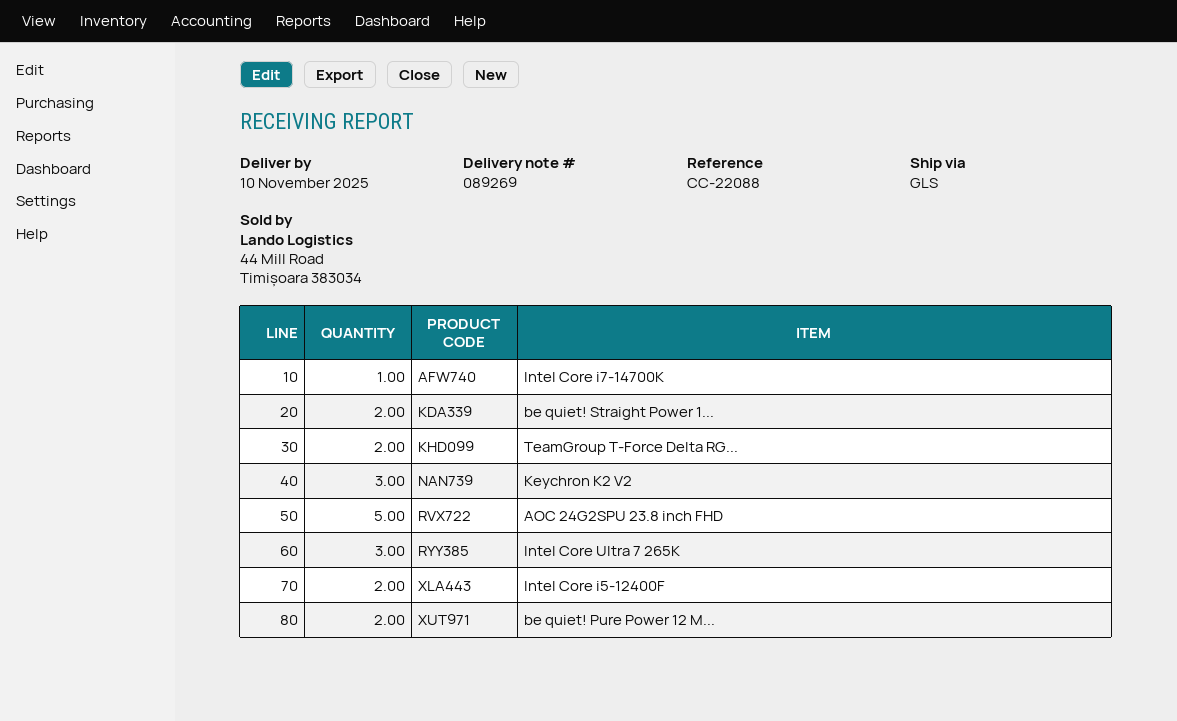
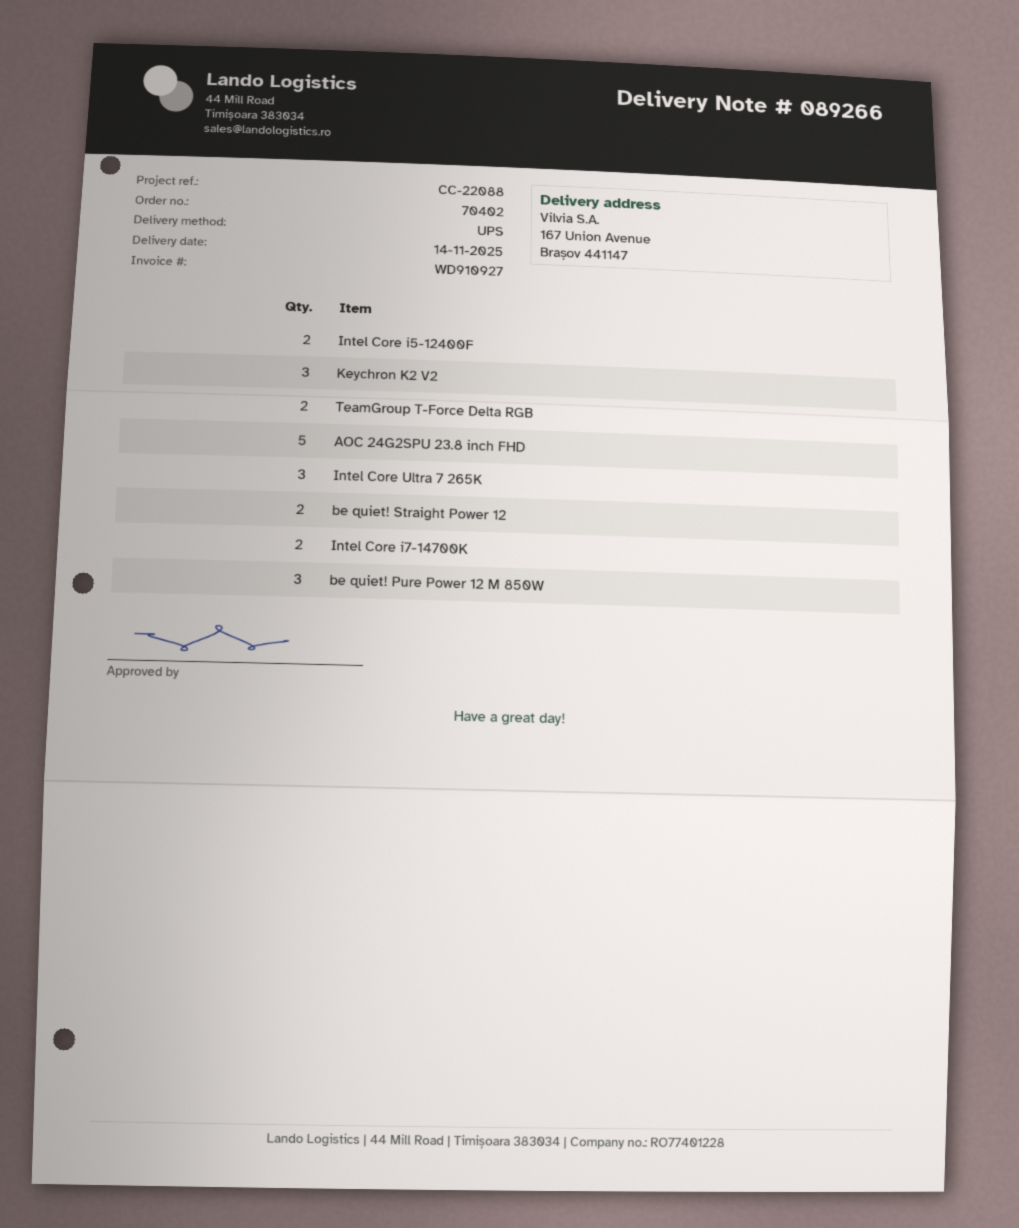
delivery note number: 089269 -> 089266
delivery date: 2025-11-10 -> 2025-11-14
shipping method: GLS -> UPS
Intel Core i7-14700K: 1 -> 2
be quiet! Pure Power 12 M...: 2 -> 3

